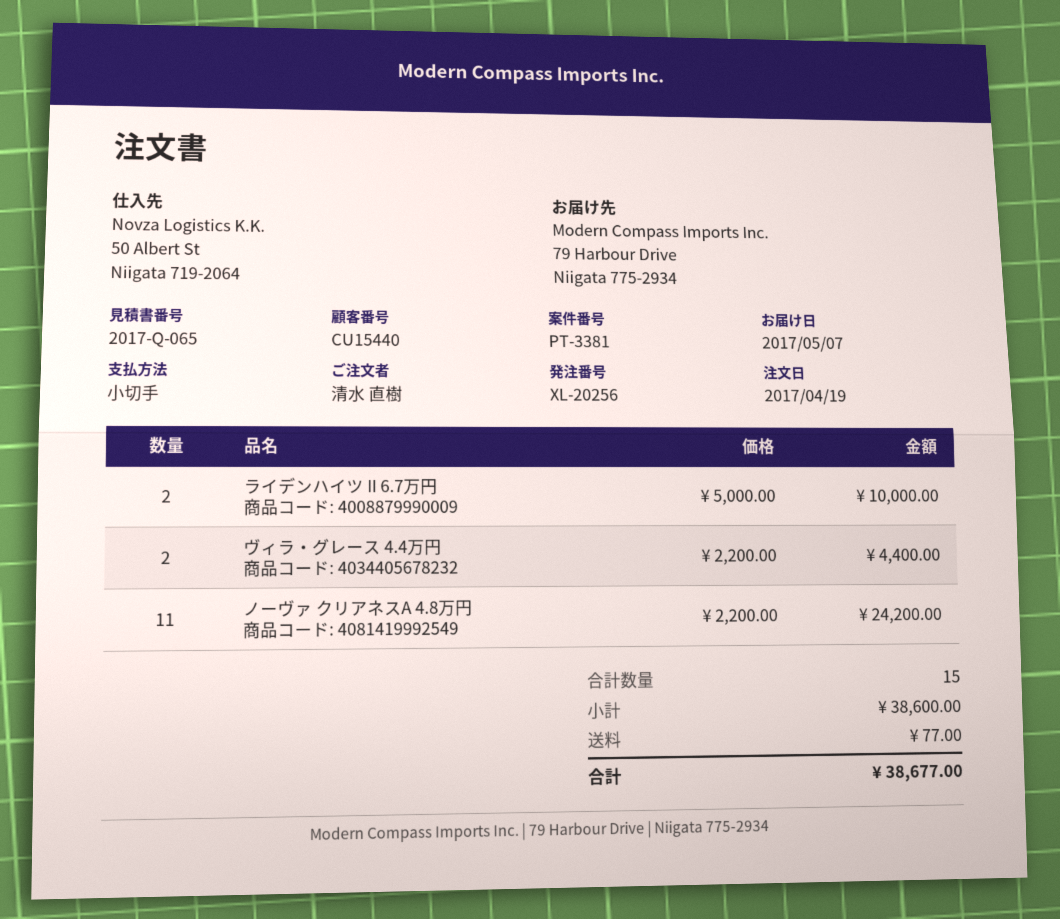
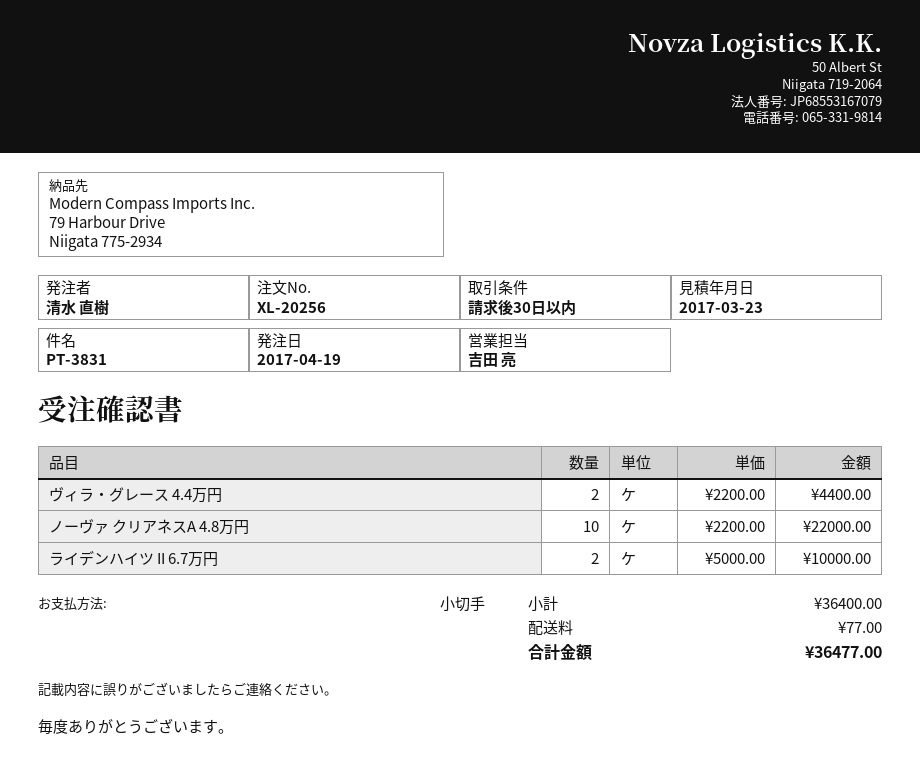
reference: PT-3381 -> PT-3831
ノーヴァ クリアネスA 4.8万円: 11 x 2200.00 = 24200.00 -> 10 x 2200.00 = 22000.00
subtotal: 38600.00 -> 36400.00
total: 38677.00 -> 36477.00

